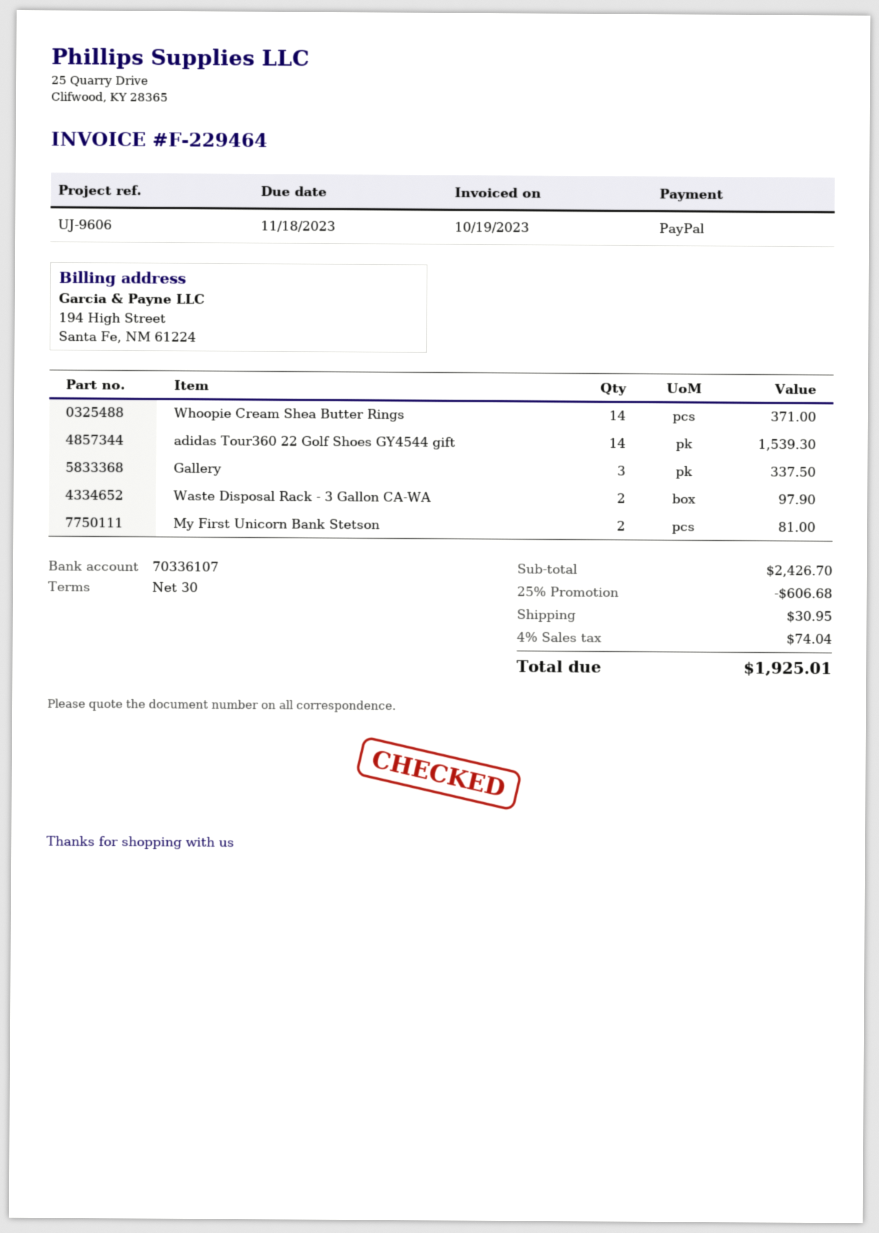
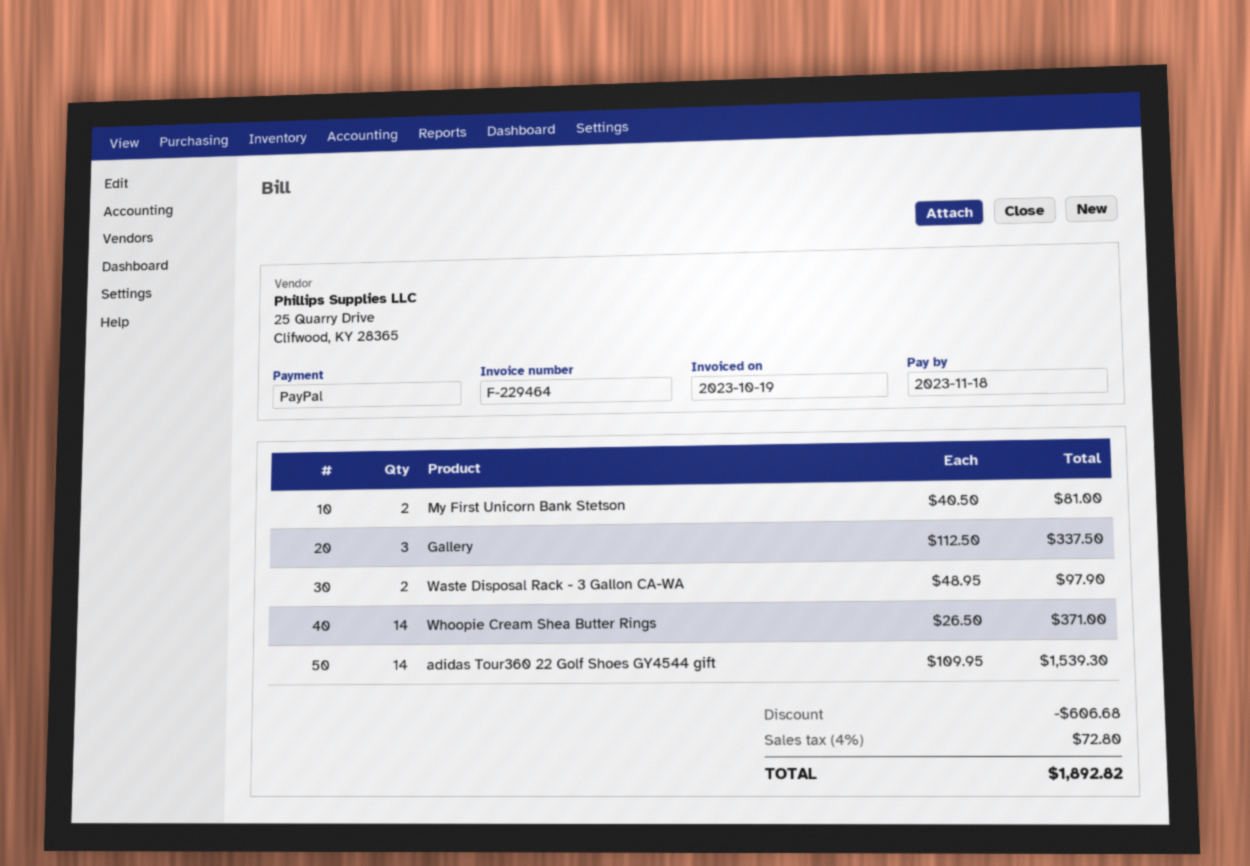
shipping: 30.95 -> none
tax: 4% = 74.04 -> 4% = 72.80
total: 1925.01 -> 1892.82

